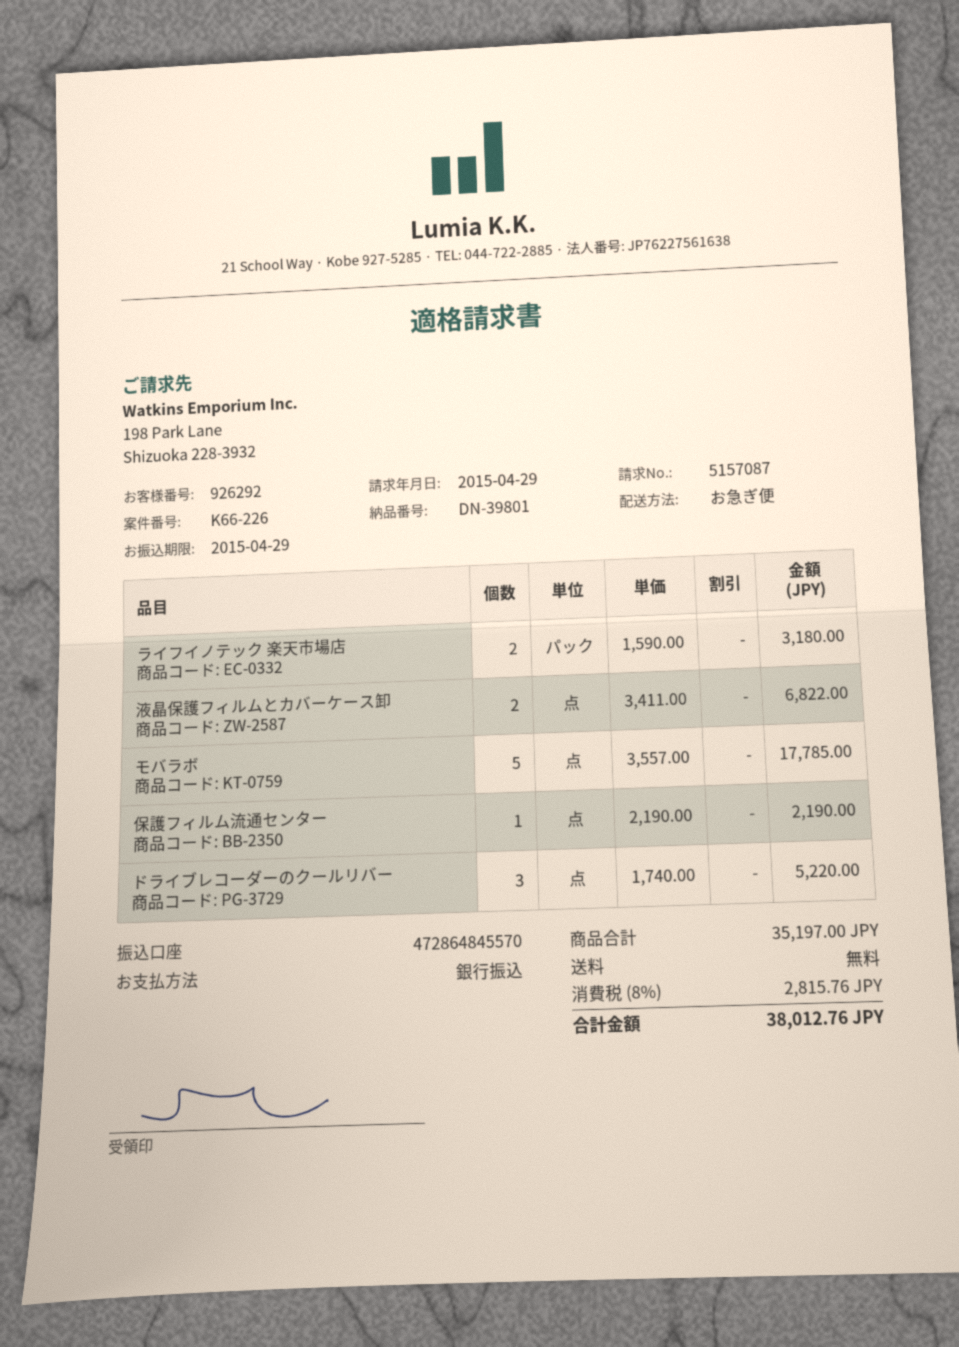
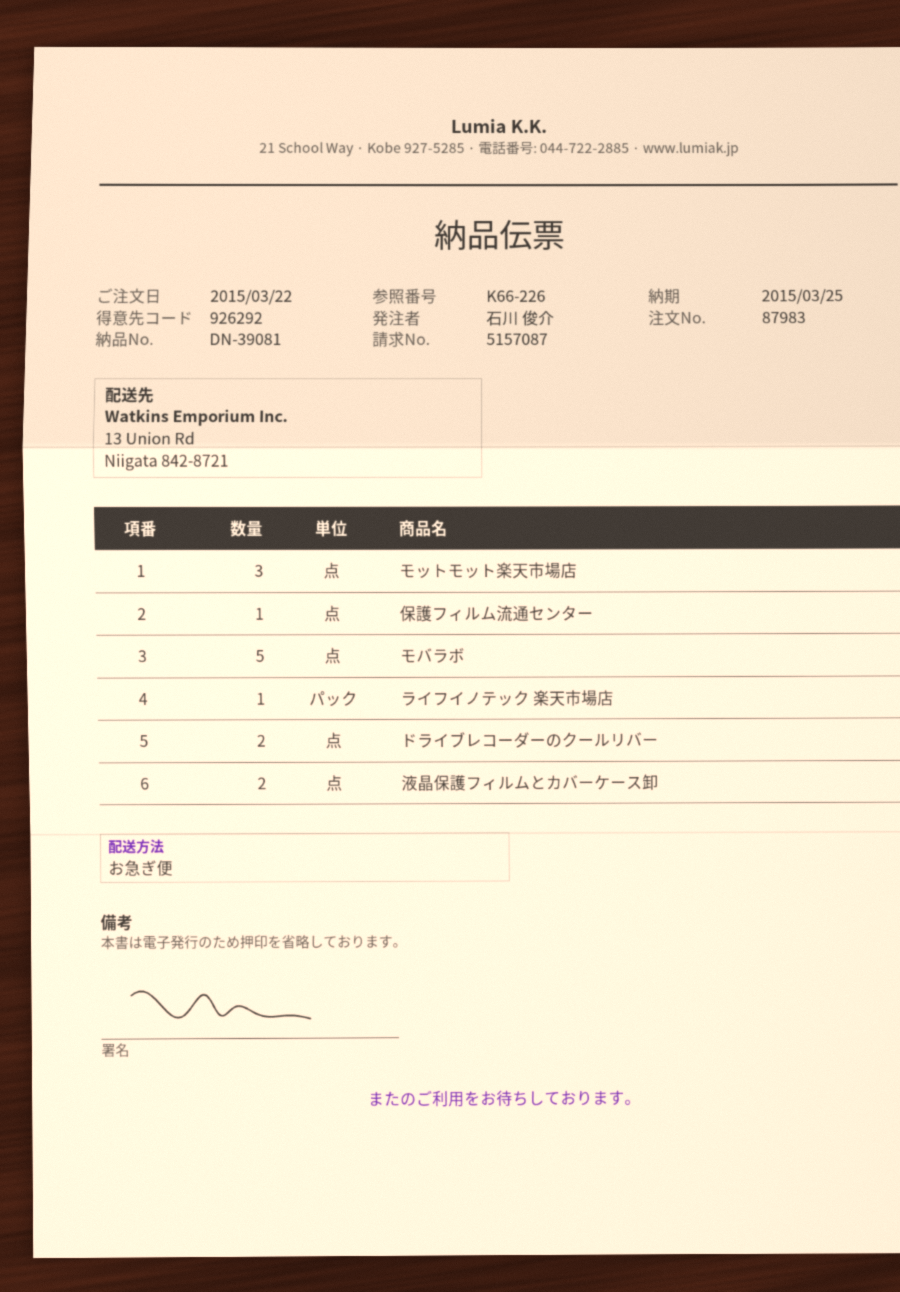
delivery note number: DN-39801 -> DN-39081
ライフイノテック 楽天市場店: 2 -> 1
ドライブレコーダーのクールリバー: 3 -> 2
モットモット楽天市場店: none -> 3

